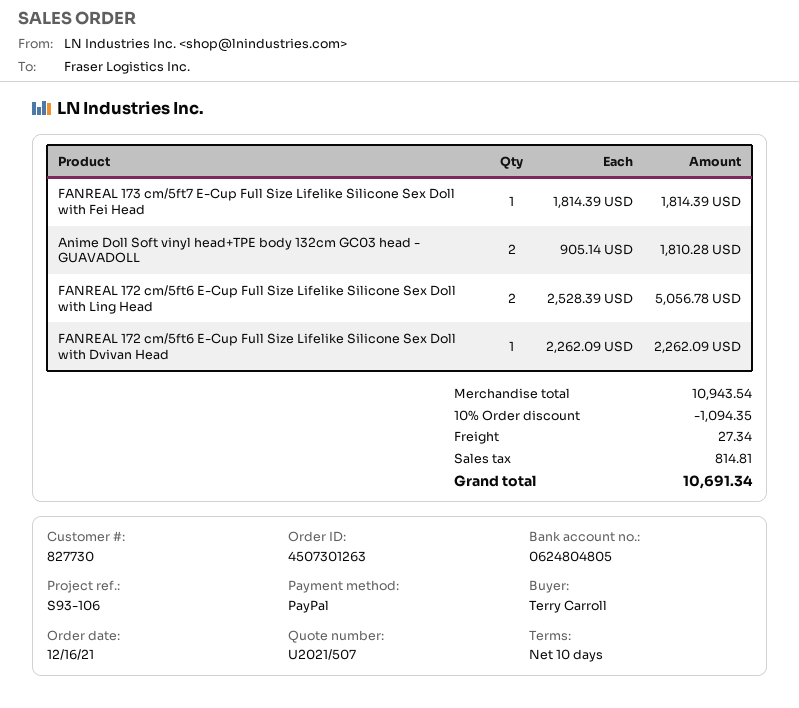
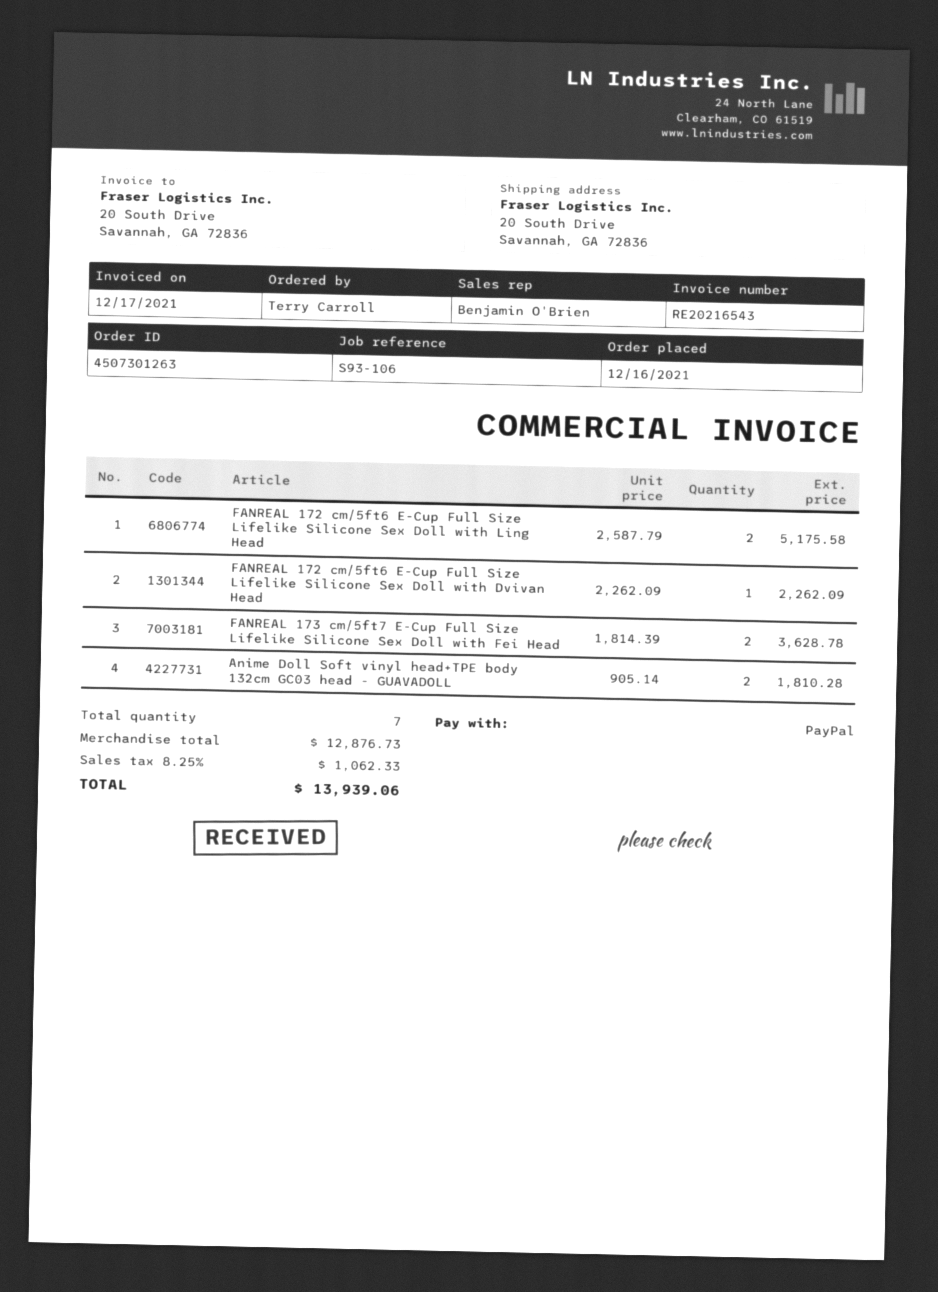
FANREAL 173 cm/5ft7 E-Cup Full Size Lifelike Silicone Sex Doll with Fei Head: 1 x 1814.39 = 1814.39 -> 2 x 1814.39 = 3628.78
FANREAL 172 cm/5ft6 E-Cup Full Size Lifelike Silicone Sex Doll with Ling Head: 2 x 2528.39 = 5056.78 -> 2 x 2587.79 = 5175.58
subtotal: 10943.54 -> 12876.73
discount: 10% = 1094.35 -> none
shipping: 27.34 -> none
tax: 814.81 -> 1062.33
total: 10691.34 -> 13939.06

